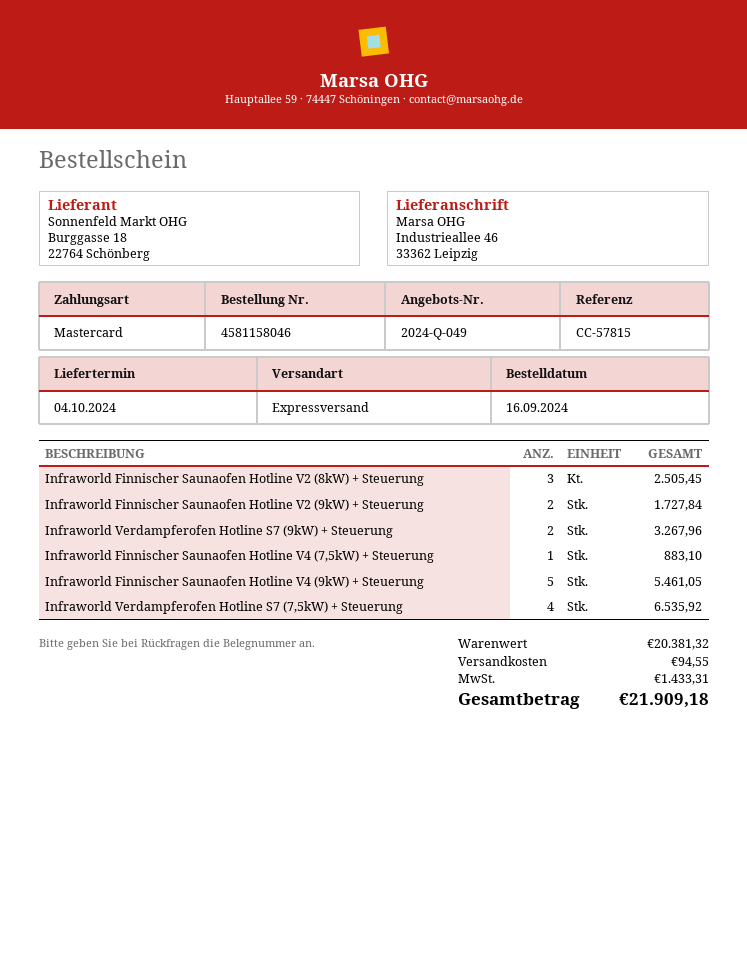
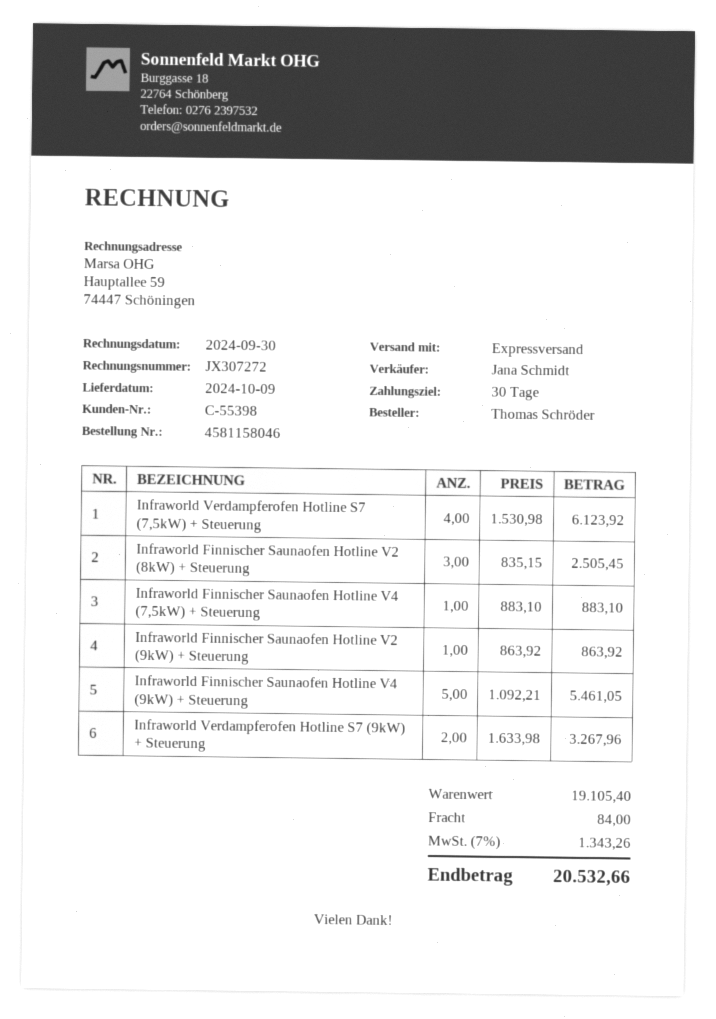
delivery date: 2024-10-04 -> 2024-10-09
Infraworld Finnischer Saunaofen Hotline V2 (9kW) + Steuerung: 2 for 1727.84 -> 1 for 863.92
Infraworld Verdampferofen Hotline S7 (7,5kW) + Steuerung: 4 for 6535.92 -> 4 for 6123.92
subtotal: 20381.32 -> 19105.40
shipping: 94.55 -> 84.00
tax: 1433.31 -> 1343.26
total: 21909.18 -> 20532.66

